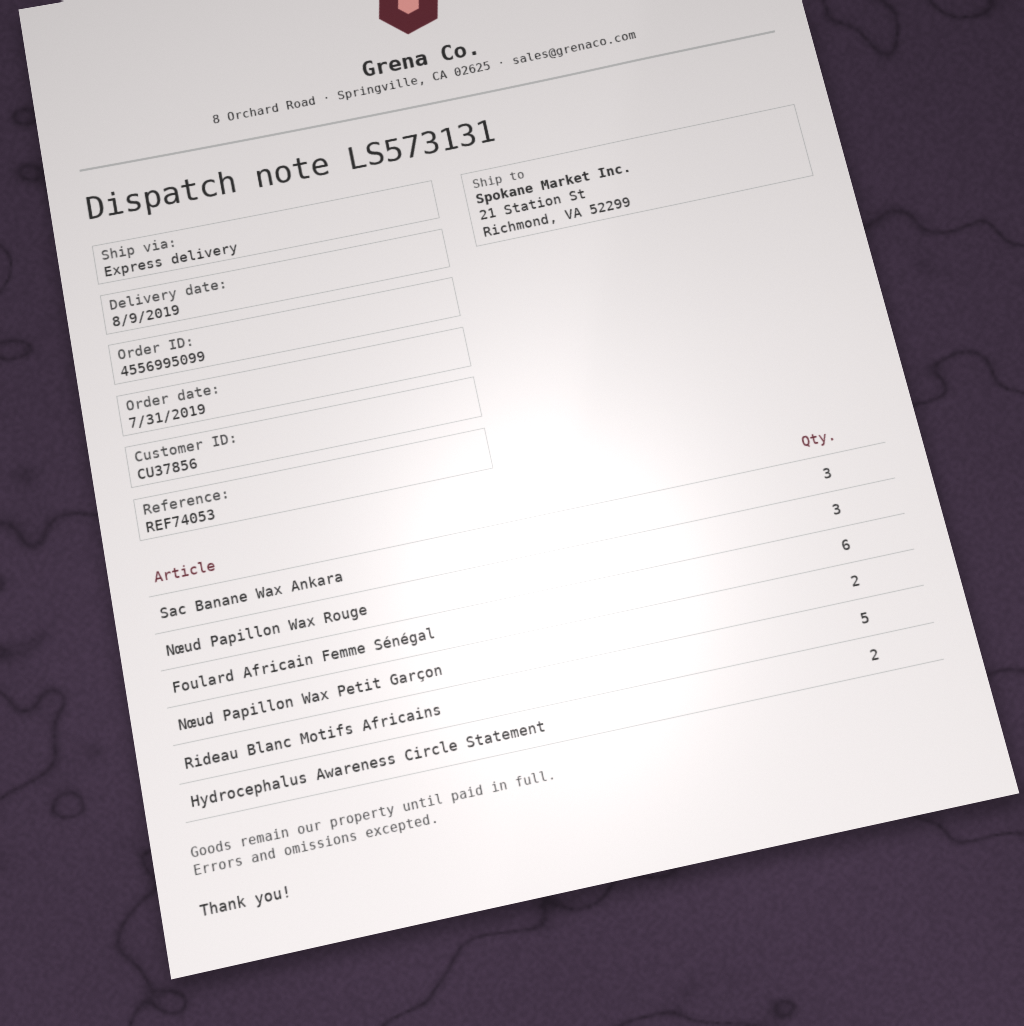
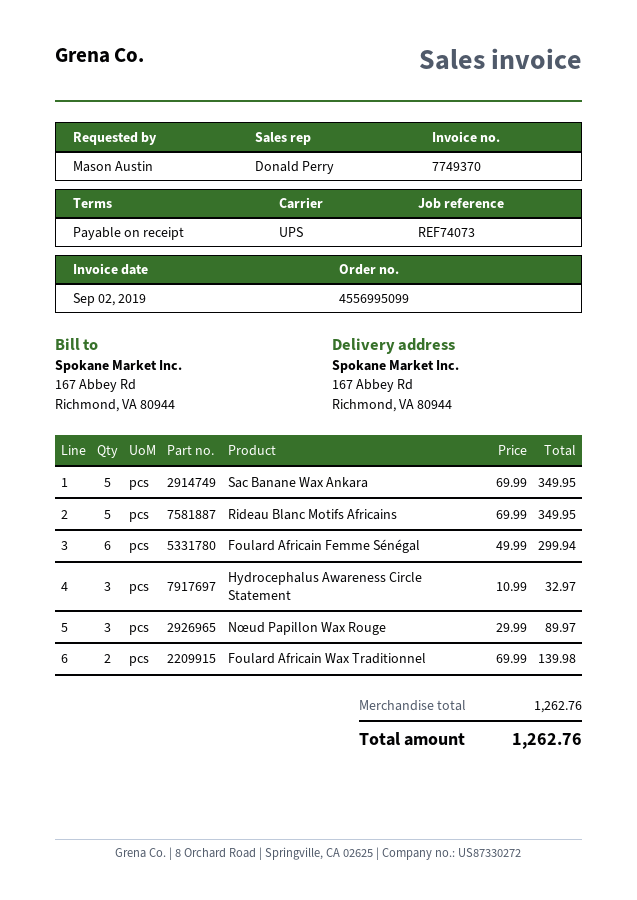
reference: REF74053 -> REF74073
shipping method: express -> UPS
ship to: 21 Station St, Richmond, VA 52299 -> 167 Abbey Rd, Richmond, VA 80944
Sac Banane Wax Ankara: 3 -> 5
Nœud Papillon Wax Petit Garçon: 2 -> none
Hydrocephalus Awareness Circle Statement: 2 -> 3
Foulard Africain Wax Traditionnel: none -> 2

